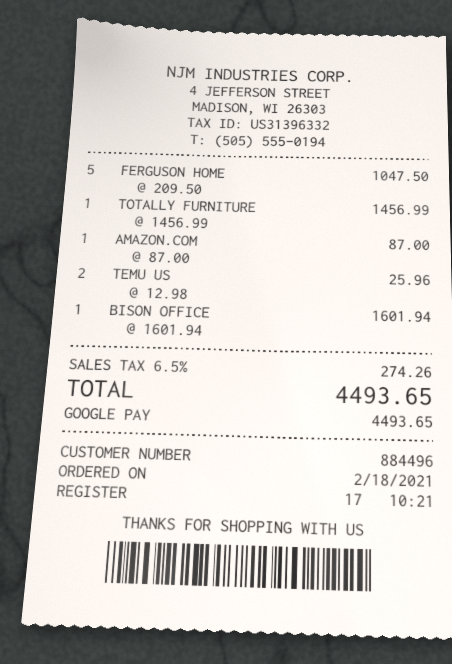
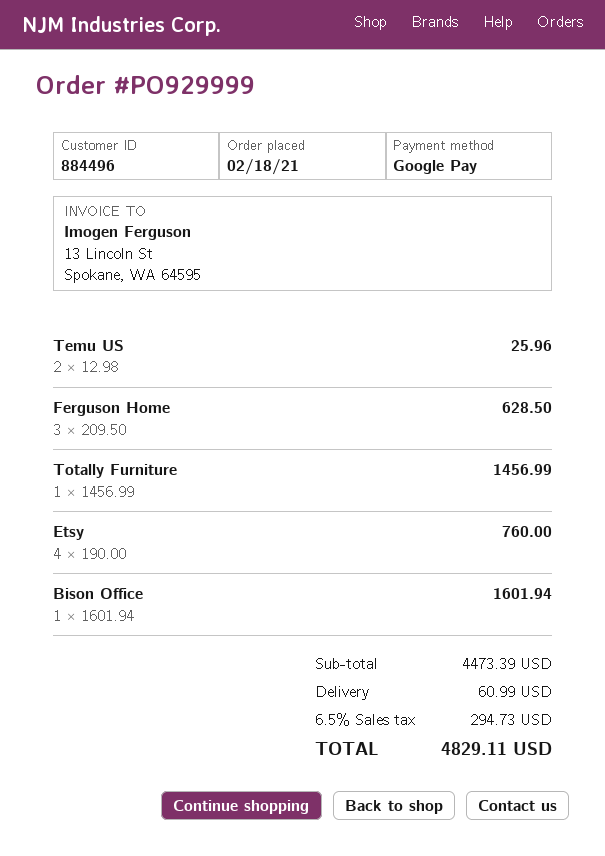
FERGUSON HOME: 5 x 209.50 = 1047.50 -> 3 x 209.50 = 628.50
AMAZON.COM: 1 x 87.00 = 87.00 -> none
Etsy: none -> 4 x 190.00 = 760.00
shipping: none -> 60.99
tax: 6.5% = 274.26 -> 6.5% = 294.73
total: 4493.65 -> 4829.11

